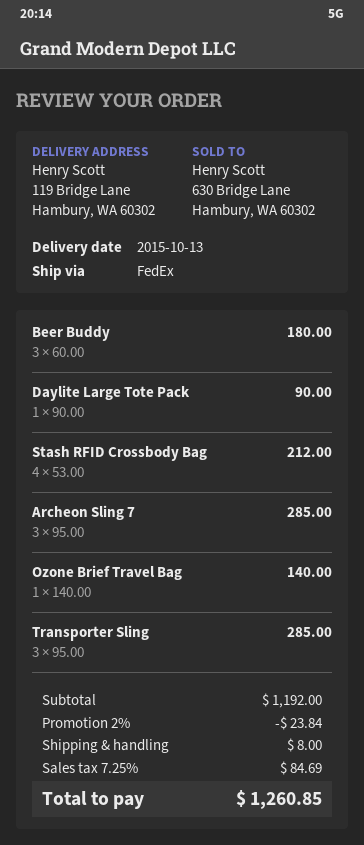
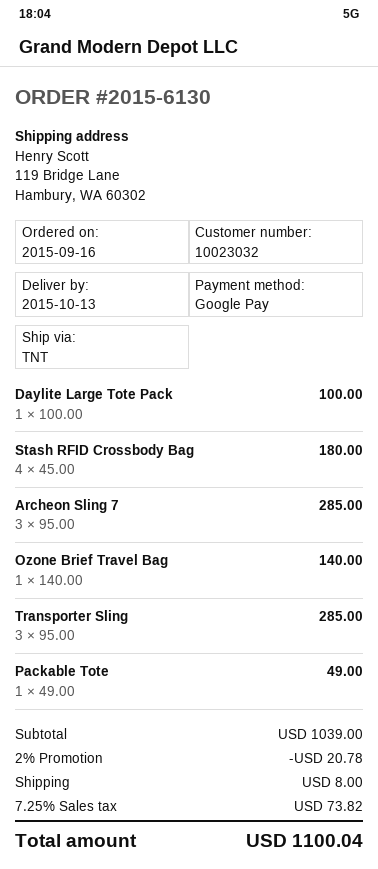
shipping method: FedEx -> TNT
Beer Buddy: 3 x 60.00 = 180.00 -> none
Daylite Large Tote Pack: 1 x 90.00 = 90.00 -> 1 x 100.00 = 100.00
Stash RFID Crossbody Bag: 4 x 53.00 = 212.00 -> 4 x 45.00 = 180.00
Packable Tote: none -> 1 x 49.00 = 49.00
subtotal: 1192.00 -> 1039.00
discount: 2% = 23.84 -> 2% = 20.78
tax: 7.25% = 84.69 -> 7.25% = 73.82
total: 1260.85 -> 1100.04

